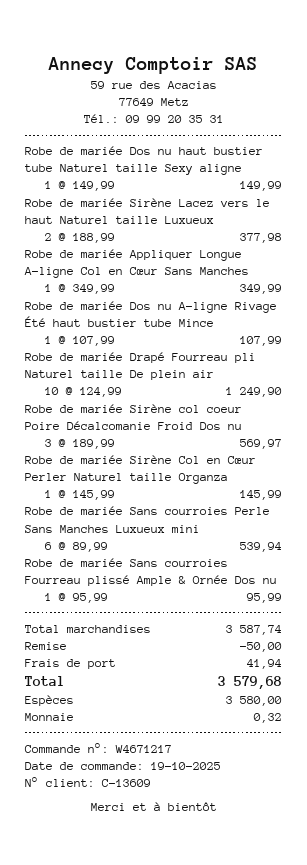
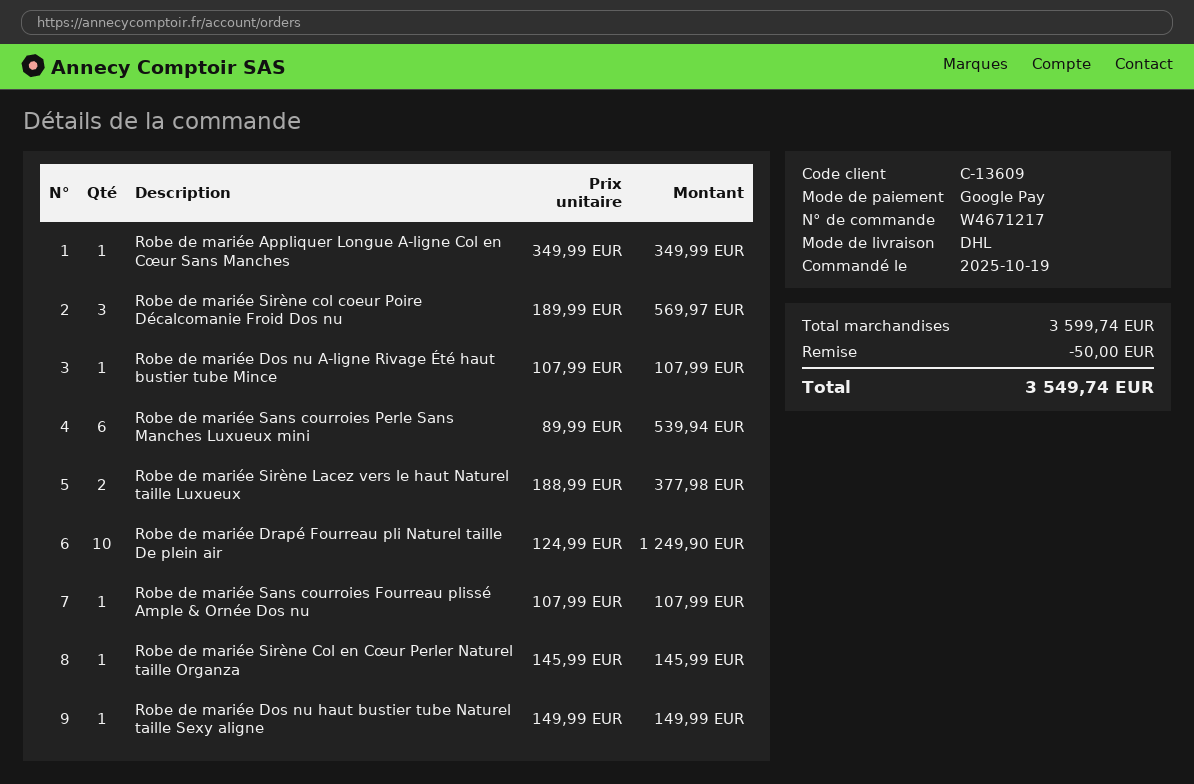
payment method: cash -> Google Pay
Robe de mariée Sans courroies Fourreau plissé Ample & Ornée Dos nu: 1 x 95.99 = 95.99 -> 1 x 107.99 = 107.99
subtotal: 3587.74 -> 3599.74
shipping: 41.94 -> none
total: 3579.68 -> 3549.74

